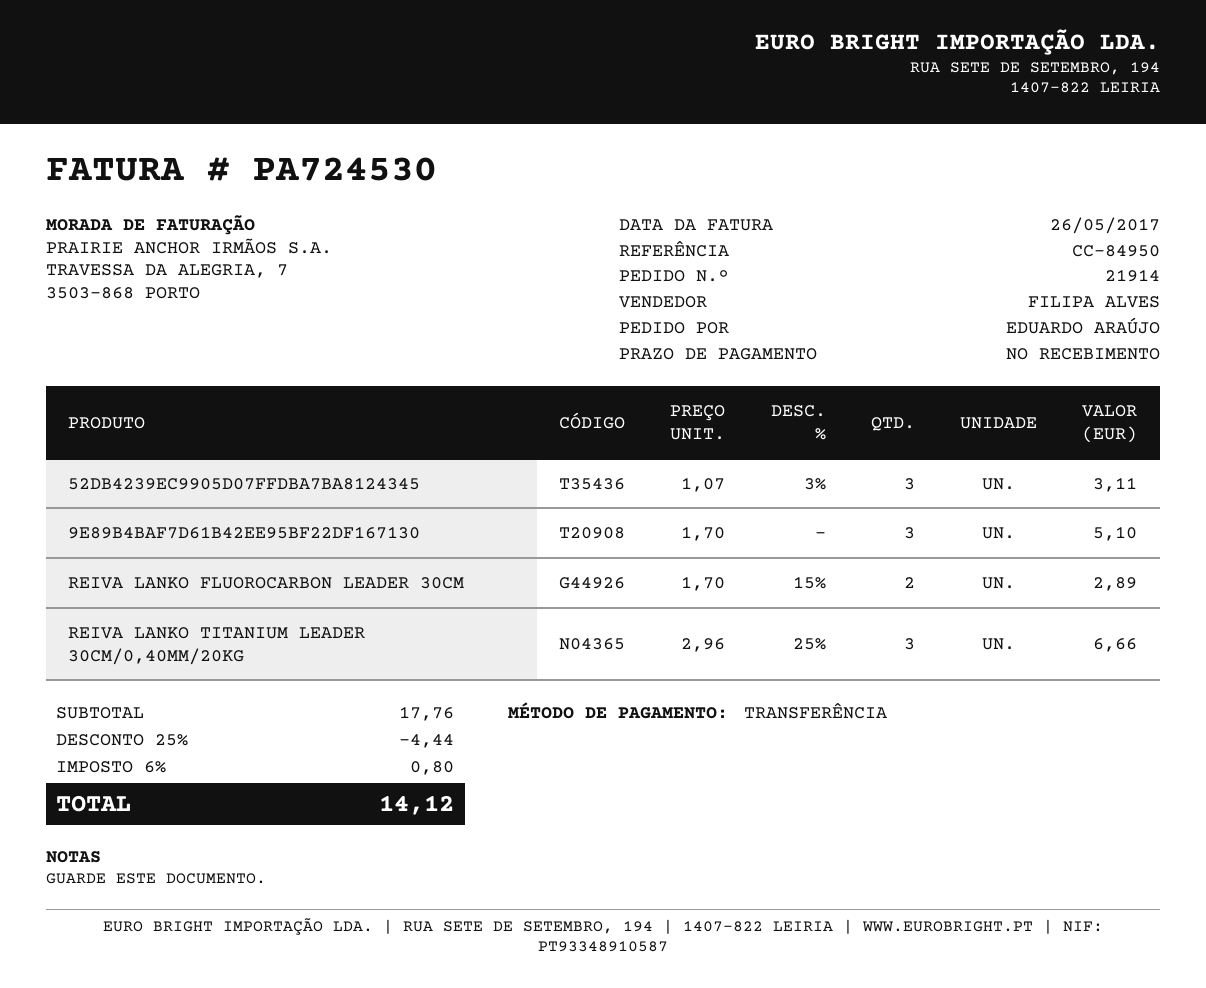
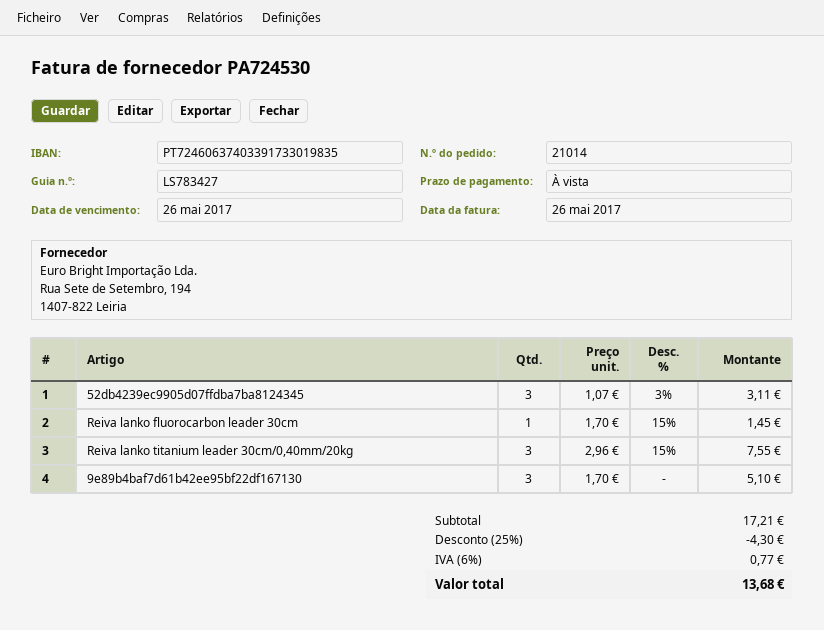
order number: 21914 -> 21014
REIVA LANKO FLUOROCARBON LEADER 30CM: 2 x 1.70 - 15% = 2.89 -> 1 x 1.70 - 15% = 1.45
REIVA LANKO TITANIUM LEADER 30CM/0,40MM/20KG: 3 x 2.96 - 25% = 6.66 -> 3 x 2.96 - 15% = 7.55
subtotal: 17.76 -> 17.21
discount: 25% = 4.44 -> 25% = 4.30
tax: 6% = 0.80 -> 6% = 0.77
total: 14.12 -> 13.68

